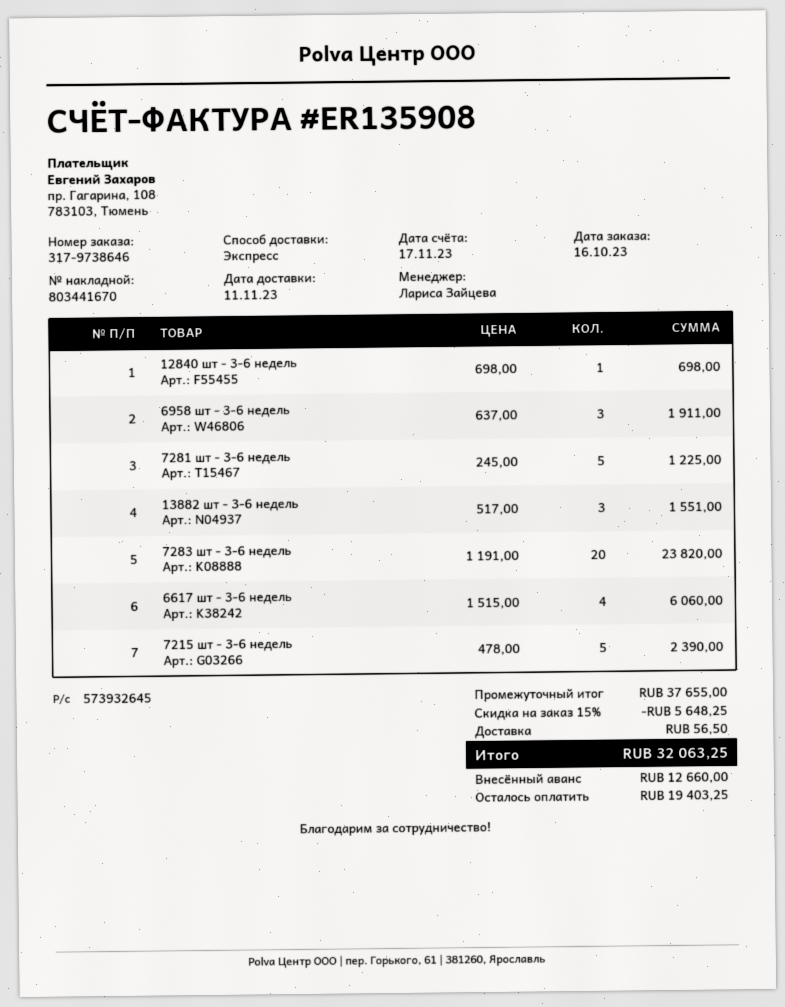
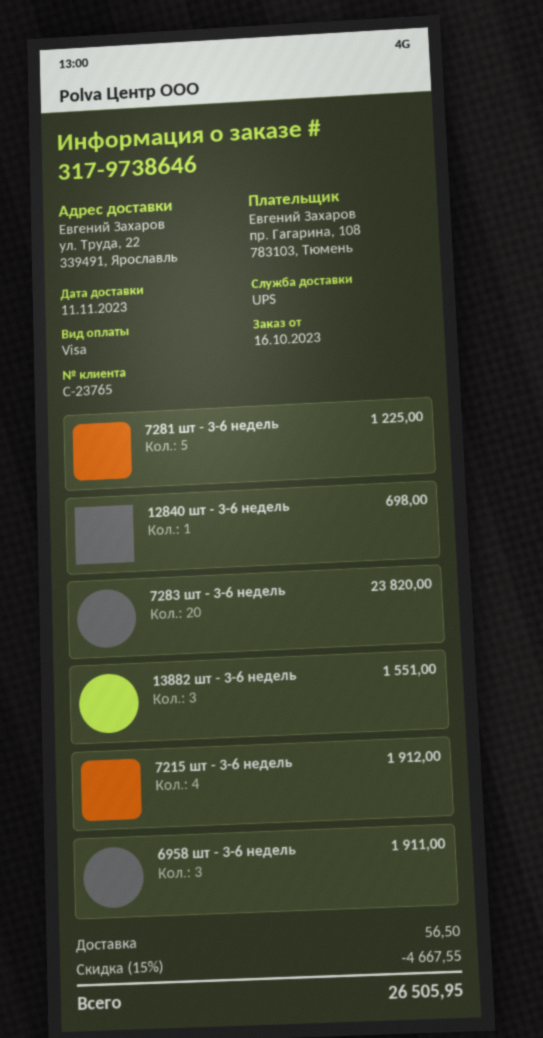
shipping method: express -> UPS
6617 шт - 3-6 недель: 4 for 6060.00 -> none
7215 шт - 3-6 недель: 5 for 2390.00 -> 4 for 1912.00
discount: 15% = 5648.25 -> 15% = 4667.55
total: 32063.25 -> 26505.95

